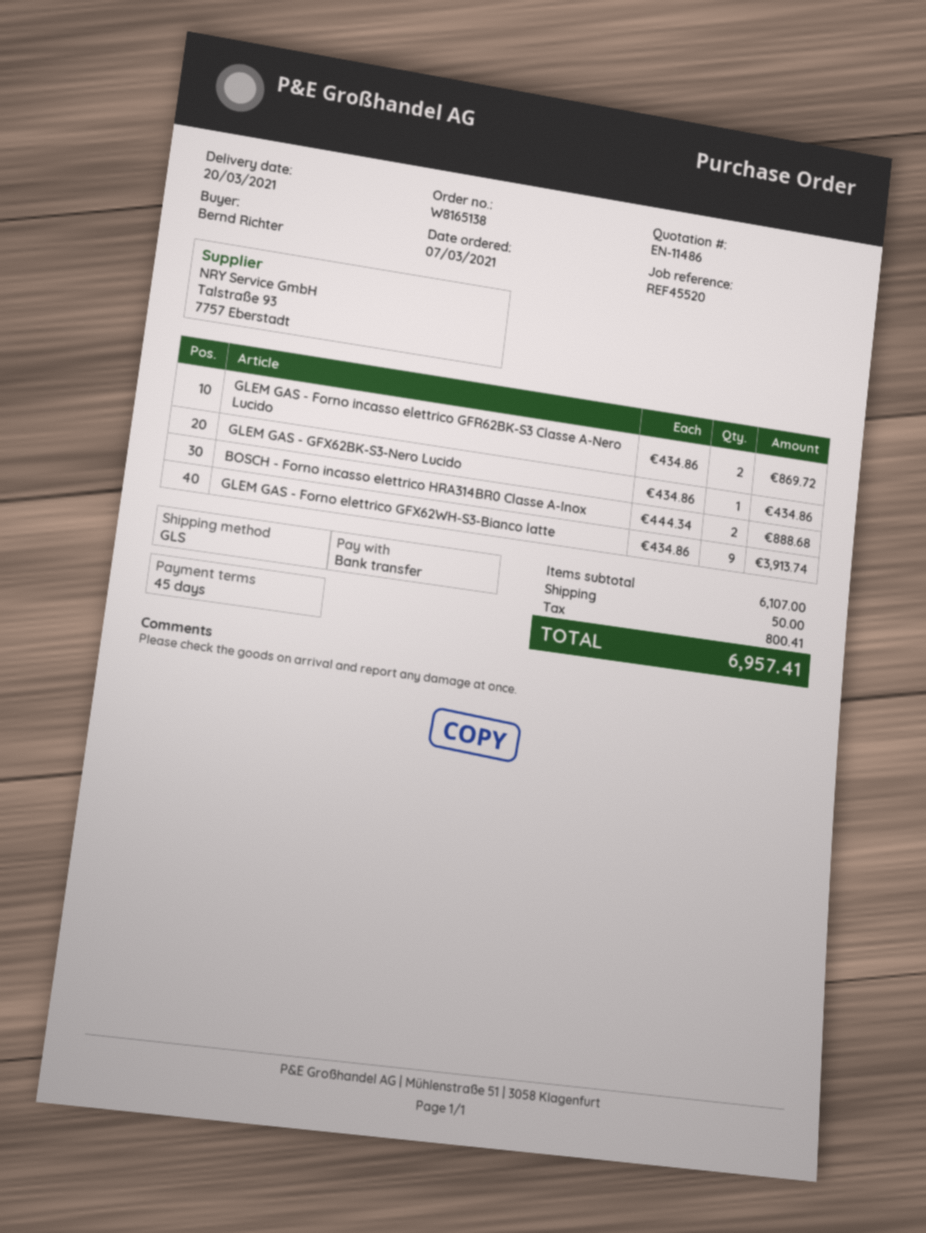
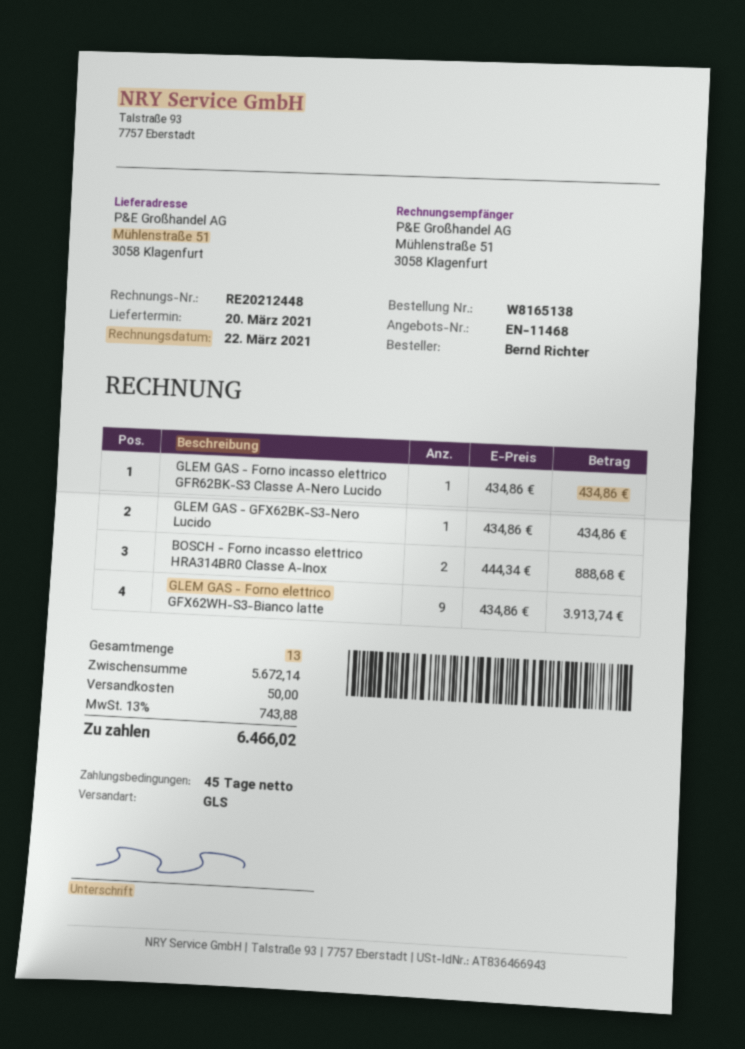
quote number: EN-11486 -> EN-11468
GLEM GAS - Forno incasso elettrico GFR62BK-S3 Classe A-Nero Lucido: 2 x 434.86 = 869.72 -> 1 x 434.86 = 434.86
subtotal: 6107.00 -> 5672.14
tax: 800.41 -> 743.88
total: 6957.41 -> 6466.02

